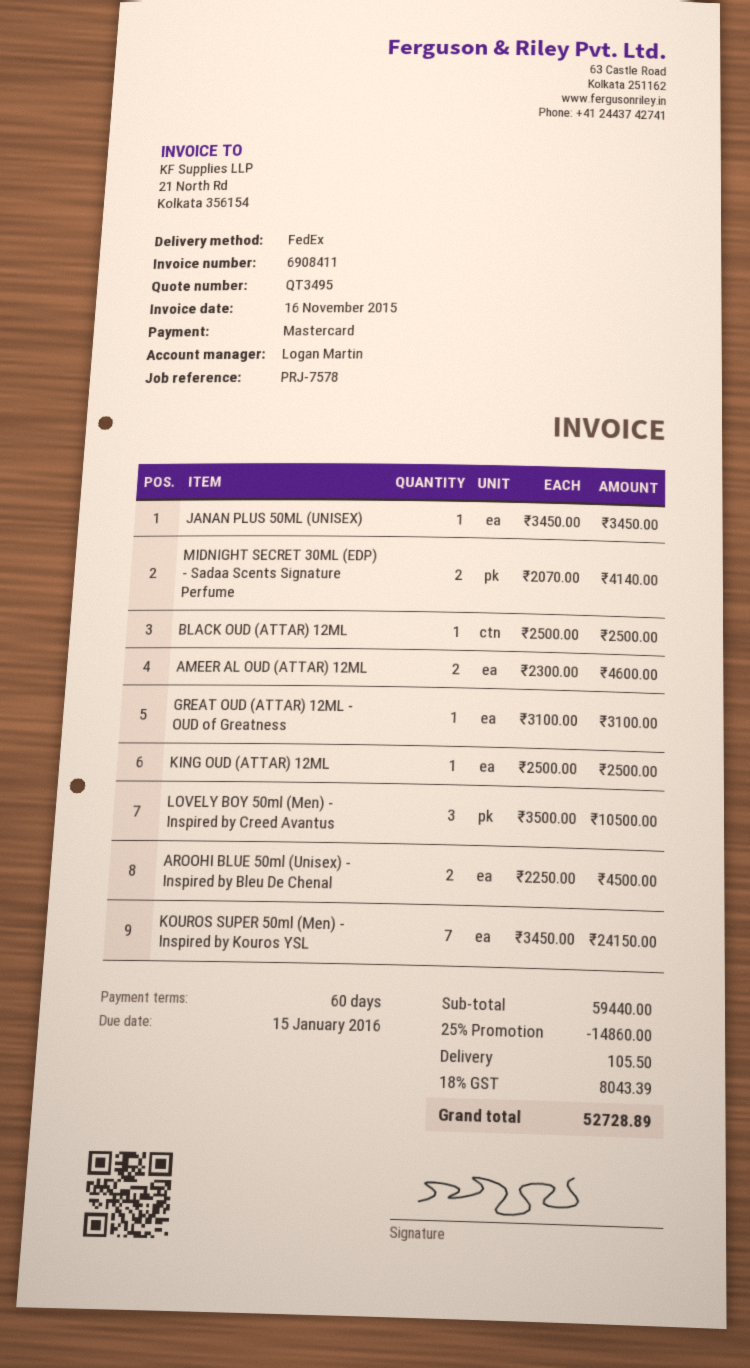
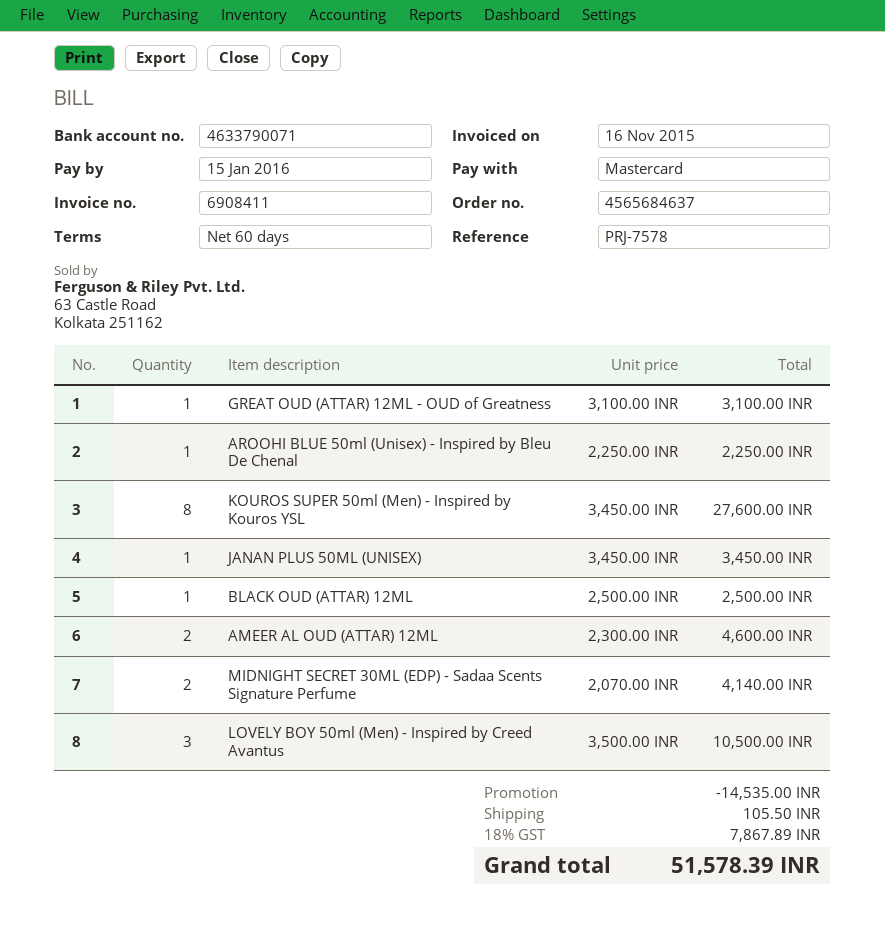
KING OUD (ATTAR) 12ML: 1 x 2500.00 = 2500.00 -> none
AROOHI BLUE 50ml (Unisex) - Inspired by Bleu De Chenal: 2 x 2250.00 = 4500.00 -> 1 x 2250.00 = 2250.00
KOUROS SUPER 50ml (Men) - Inspired by Kouros YSL: 7 x 3450.00 = 24150.00 -> 8 x 3450.00 = 27600.00
discount: 14860.00 -> 14535.00
tax: 18% = 8043.39 -> 18% = 7867.89
total: 52728.89 -> 51578.39

